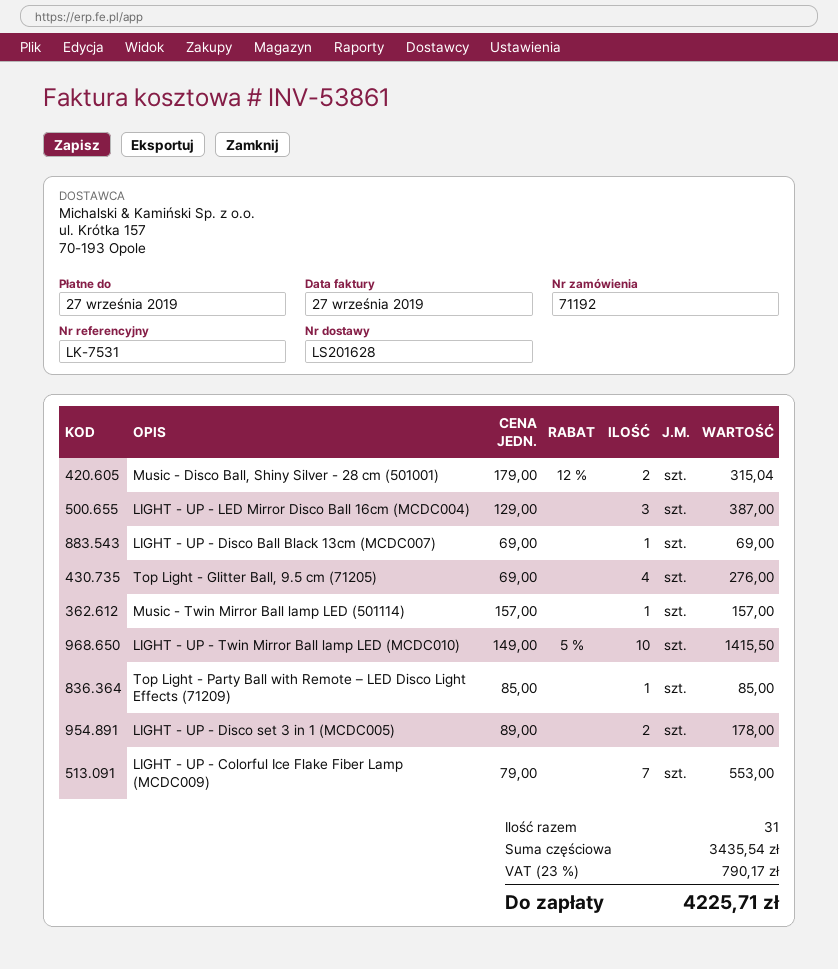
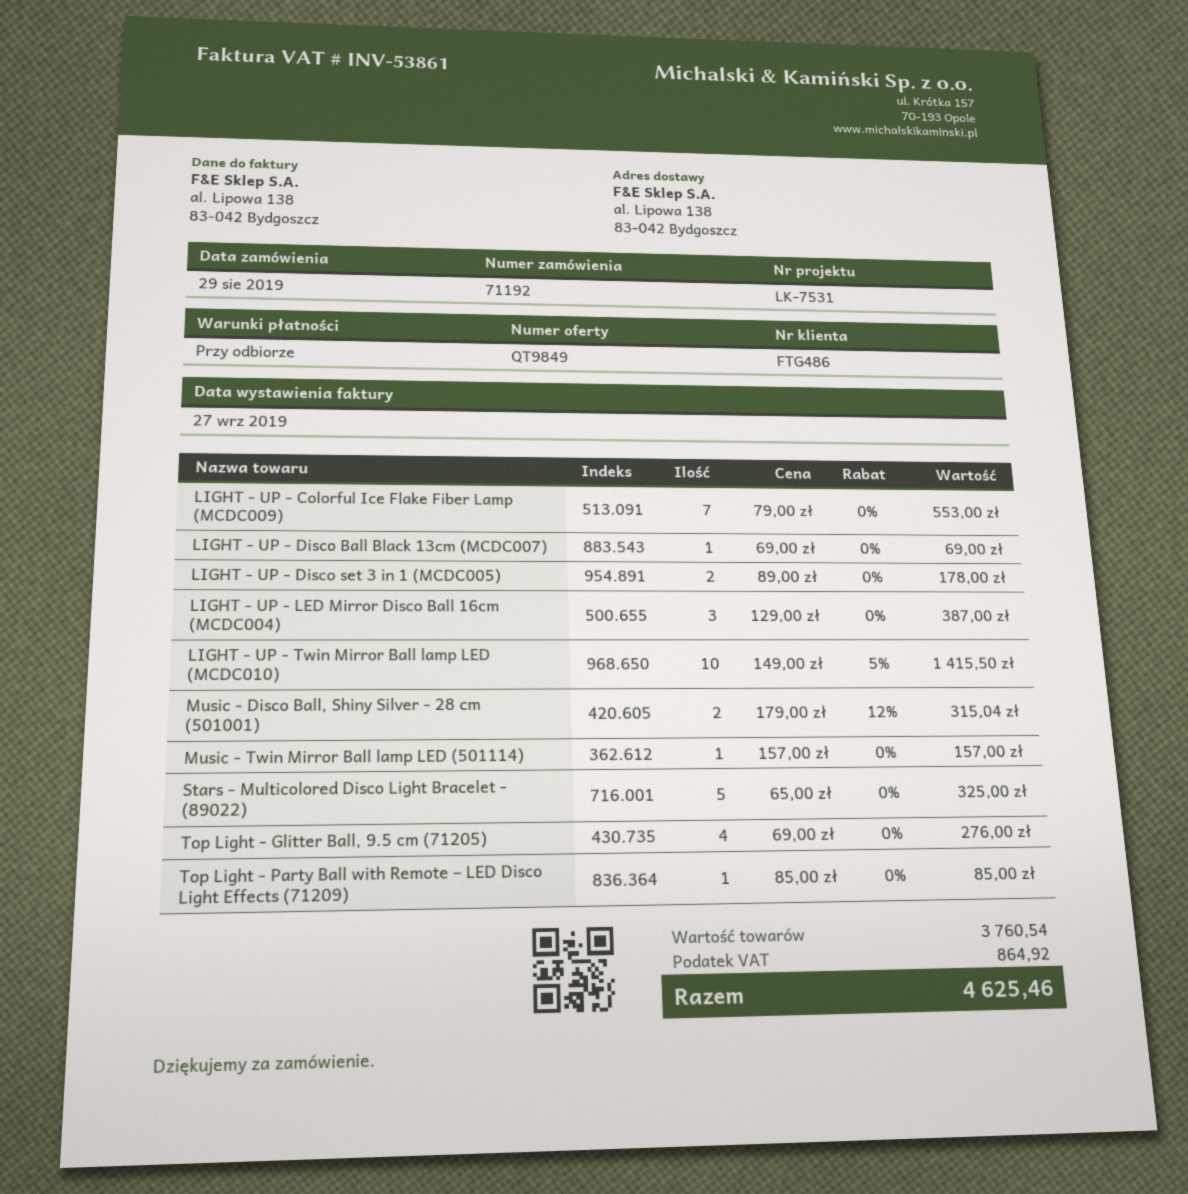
Stars - Multicolored Disco Light Bracelet - (89022): none -> 5 x 65.00 = 325.00
subtotal: 3435.54 -> 3760.54
tax: 790.17 -> 864.92
total: 4225.71 -> 4625.46

